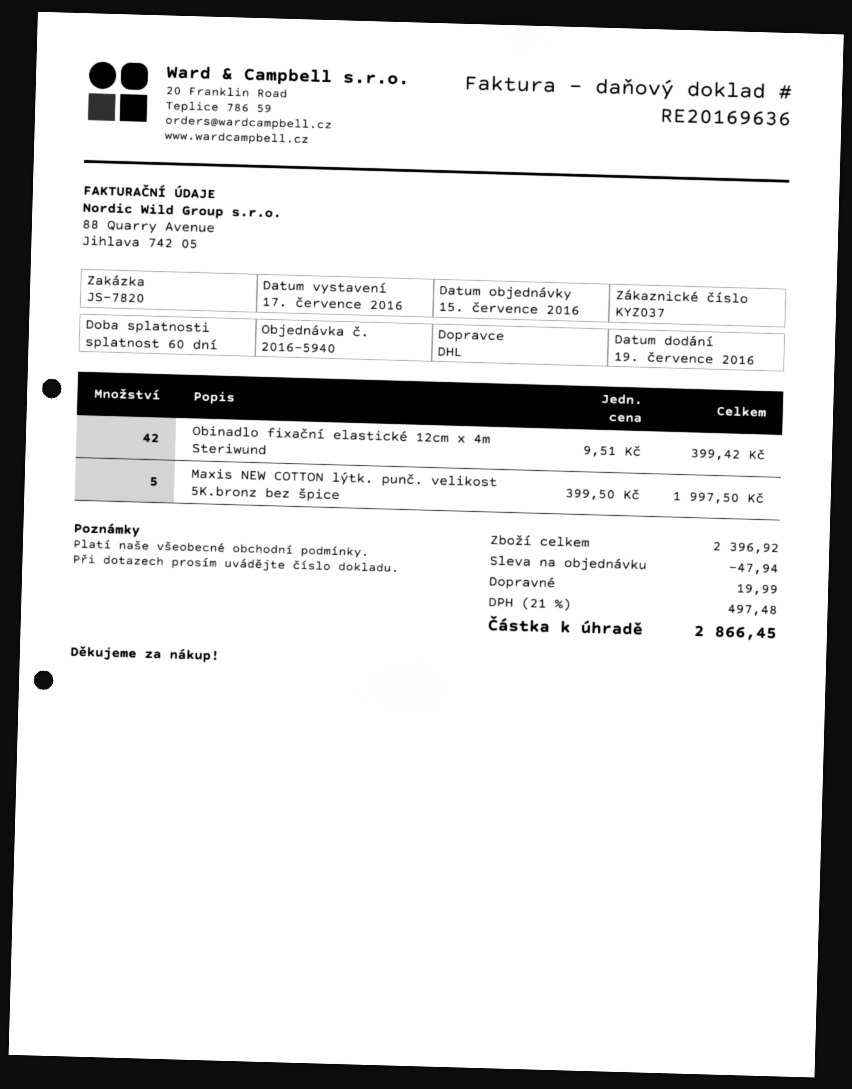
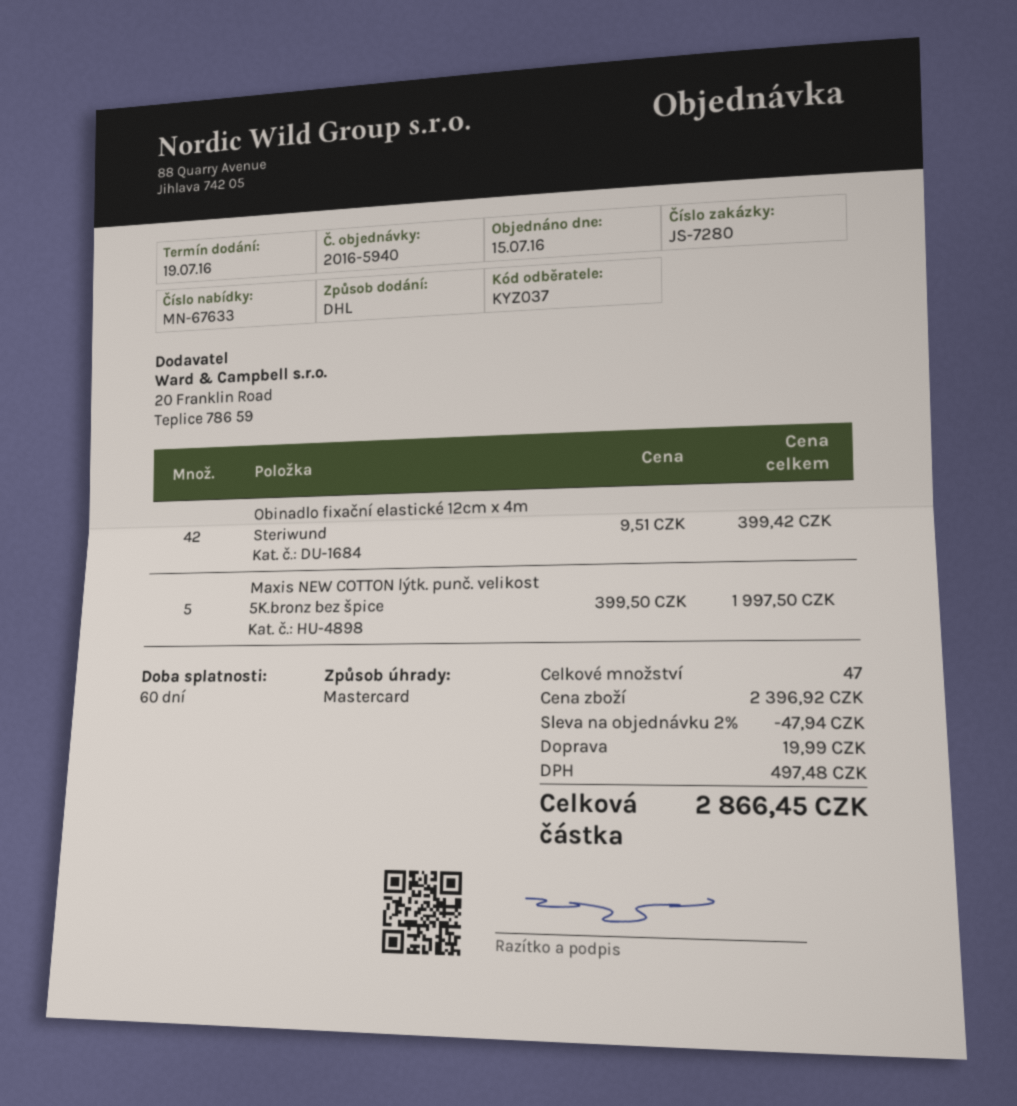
reference: JS-7820 -> JS-7280

